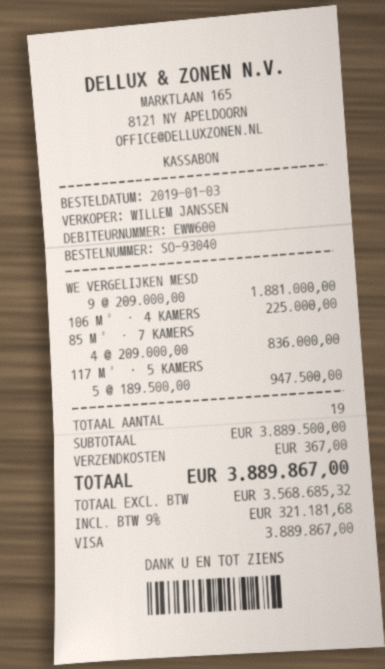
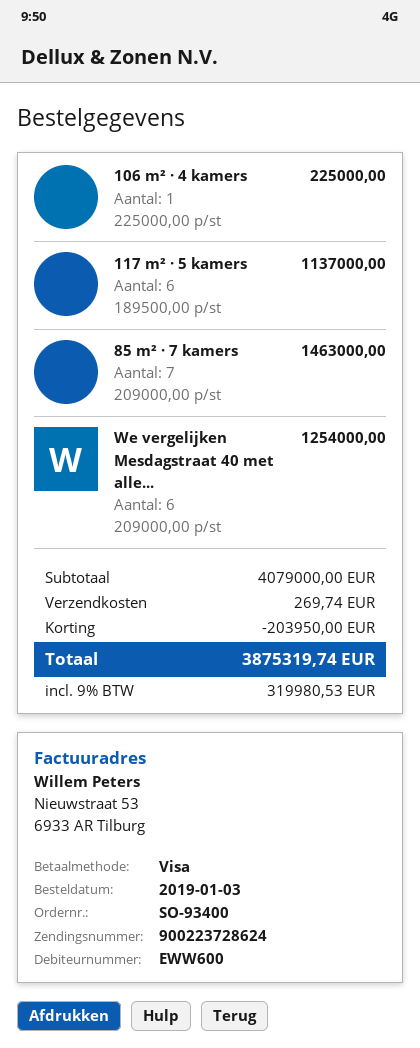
order number: SO-93040 -> SO-93400
WE VERGELIJKEN MESD: 9 x 209000.00 = 1881000.00 -> 6 x 209000.00 = 1254000.00
85 M² · 7 KAMERS: 4 x 209000.00 = 836000.00 -> 7 x 209000.00 = 1463000.00
117 M² · 5 KAMERS: 5 x 189500.00 = 947500.00 -> 6 x 189500.00 = 1137000.00
subtotal: 3889500.00 -> 4079000.00
discount: none -> 203950.00
shipping: 367.00 -> 269.74
tax: 9% = 321181.68 -> 9% = 319980.53
total: 3889867.00 -> 3875319.74

